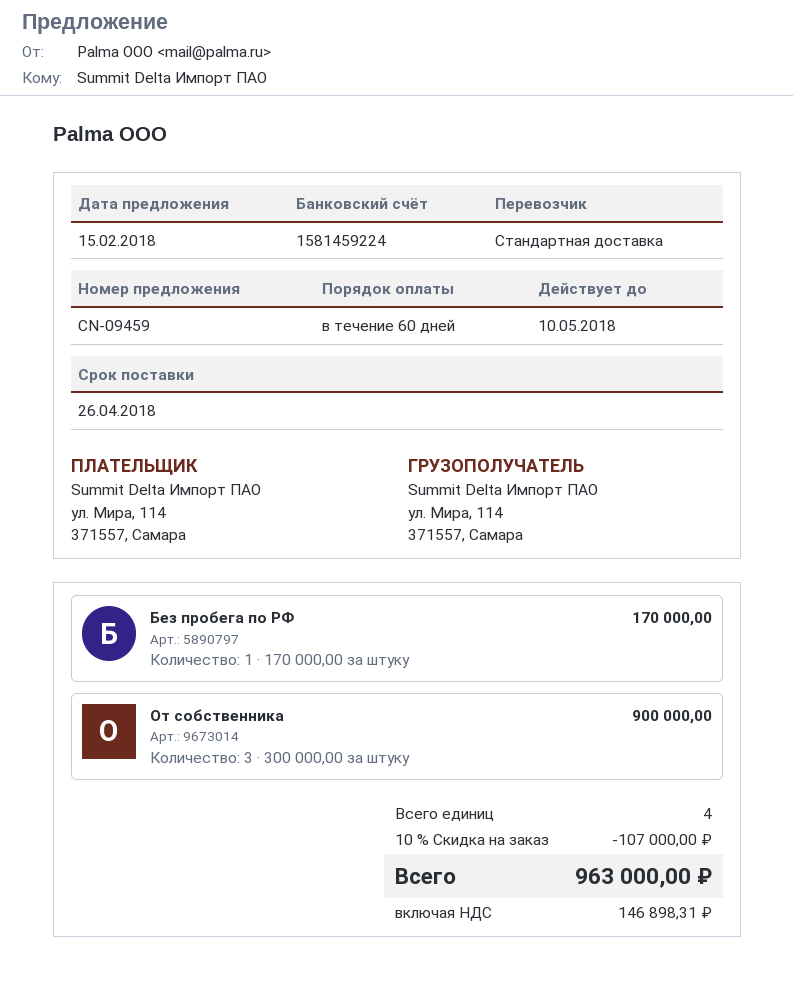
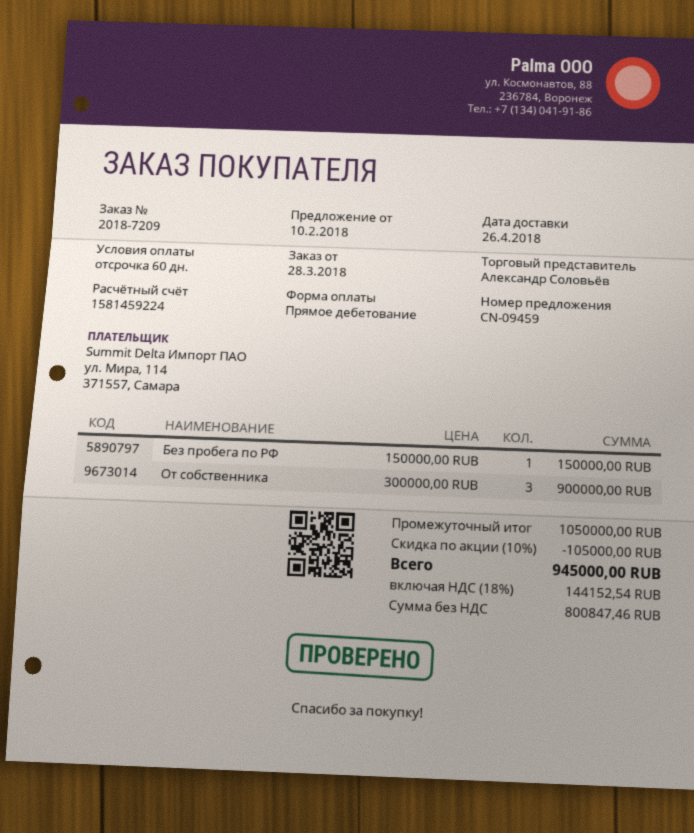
quote date: 2018-02-15 -> 2018-02-10
Без пробега по РФ: 1 x 170000.00 = 170000.00 -> 1 x 150000.00 = 150000.00
discount: 10% = 107000.00 -> 10% = 105000.00
tax: 146898.31 -> 144152.54
total: 963000.00 -> 945000.00

